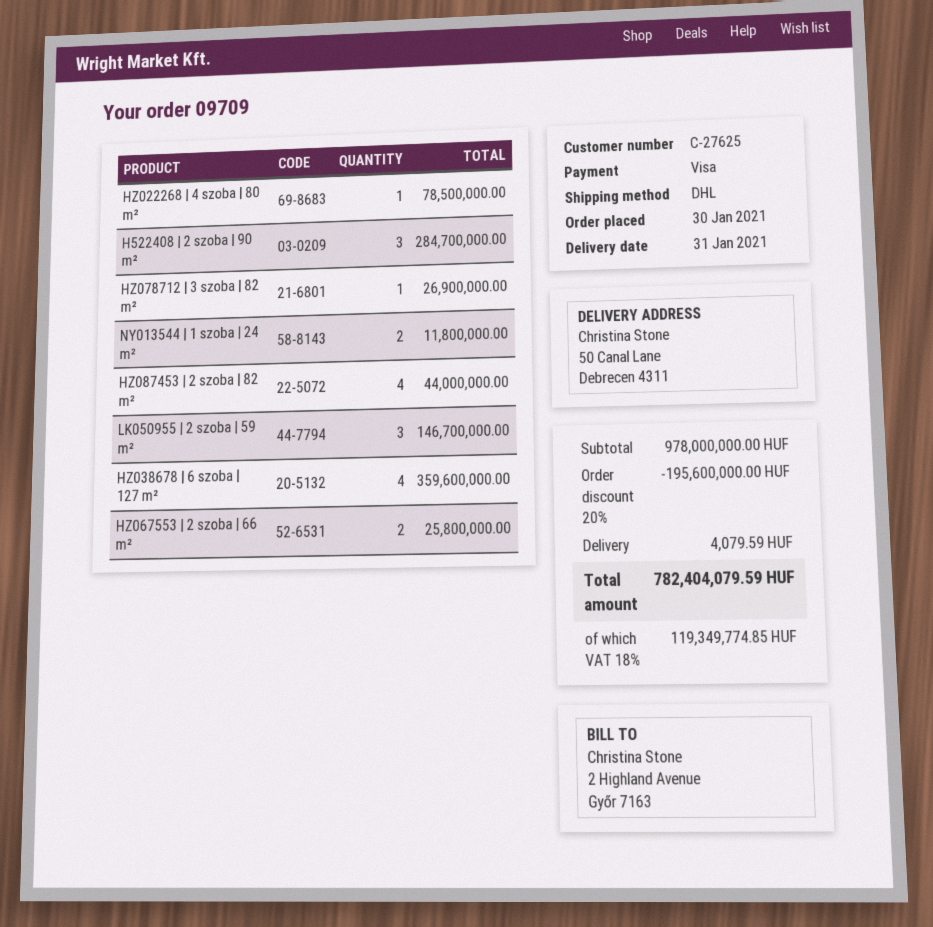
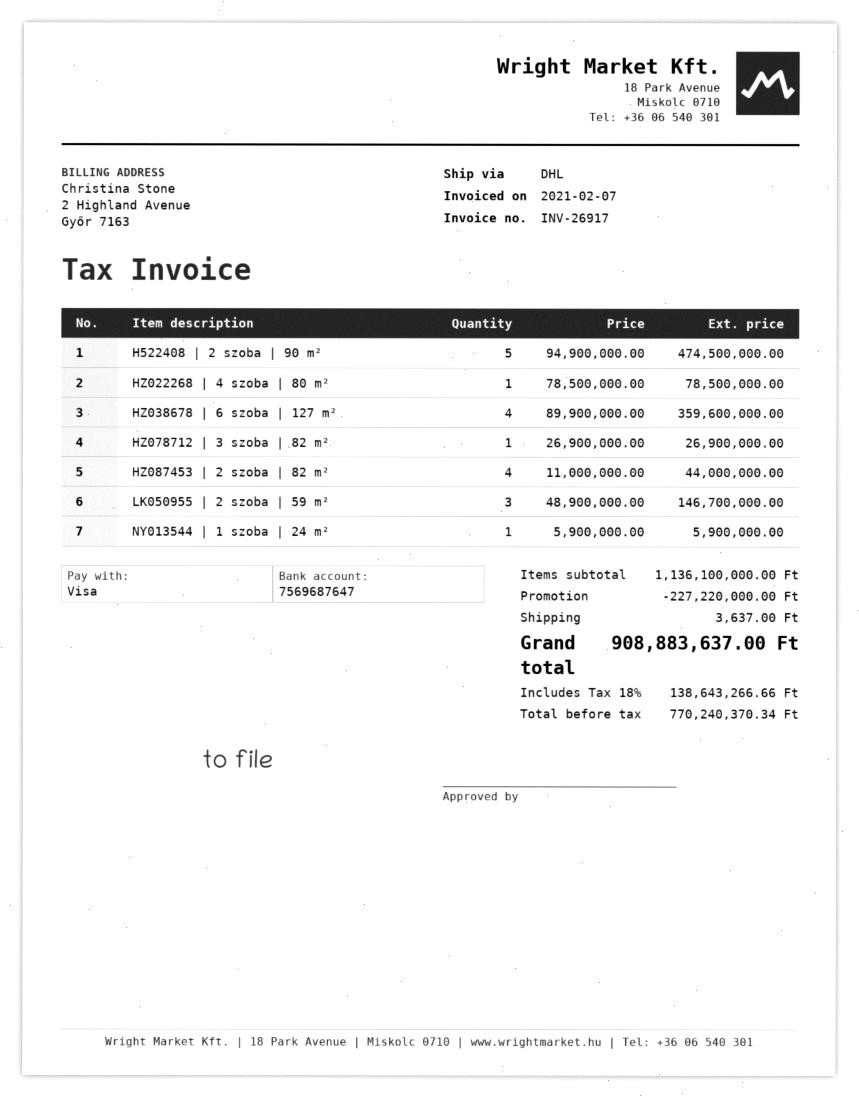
H522408 | 2 szoba | 90 m²: 3 for 284700000.00 -> 5 for 474500000.00
NY013544 | 1 szoba | 24 m²: 2 for 11800000.00 -> 1 for 5900000.00
HZ067553 | 2 szoba | 66 m²: 2 for 25800000.00 -> none
subtotal: 978000000.00 -> 1136100000.00
discount: 195600000.00 -> 227220000.00
shipping: 4079.59 -> 3637.00
tax: 18% = 119349774.85 -> 18% = 138643266.66
total: 782404079.59 -> 908883637.00

